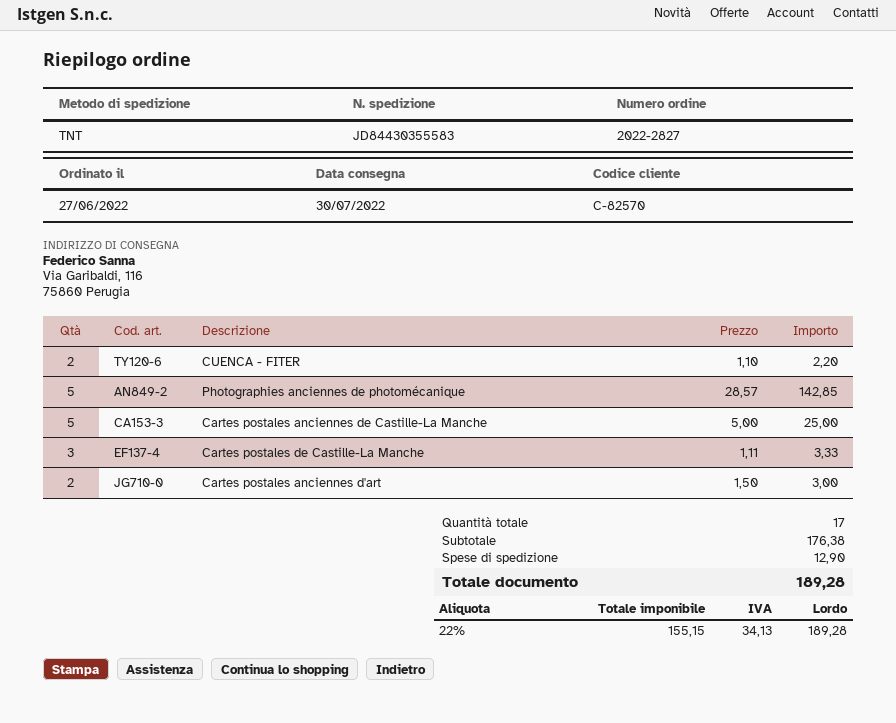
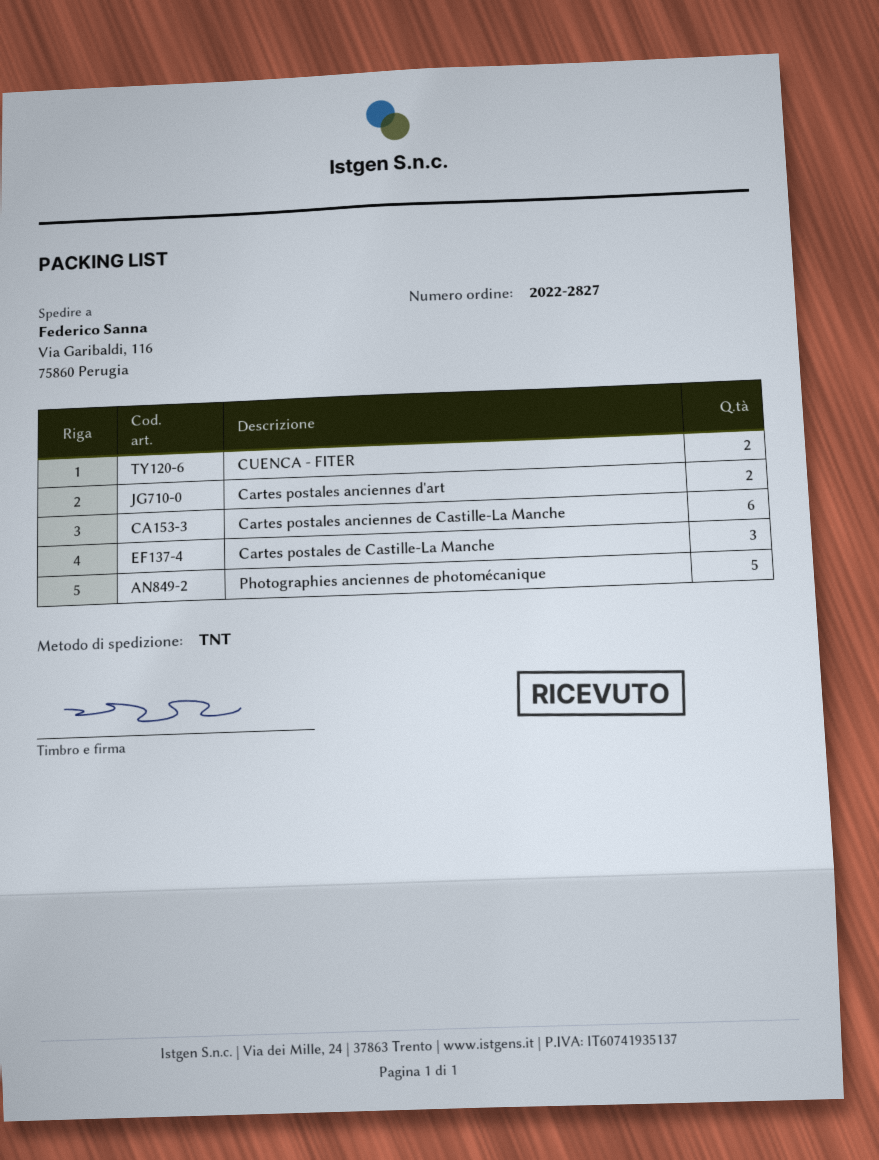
Cartes postales anciennes de Castille-La Manche: 5 -> 6

